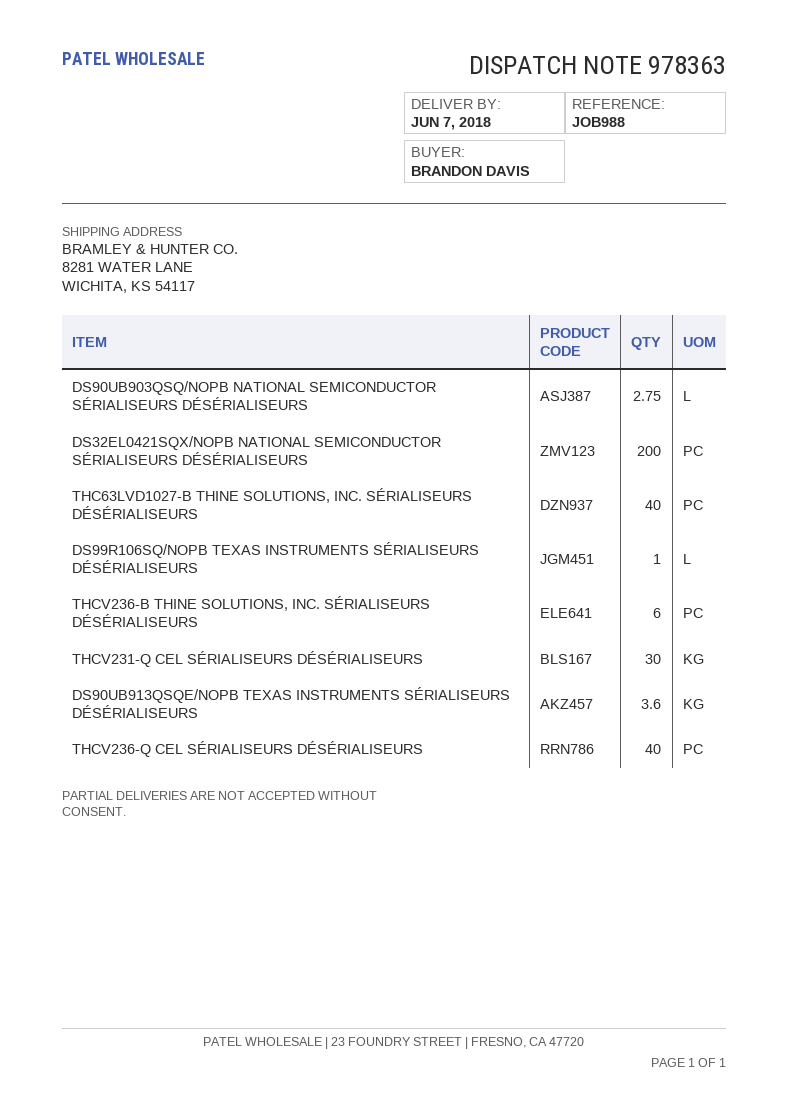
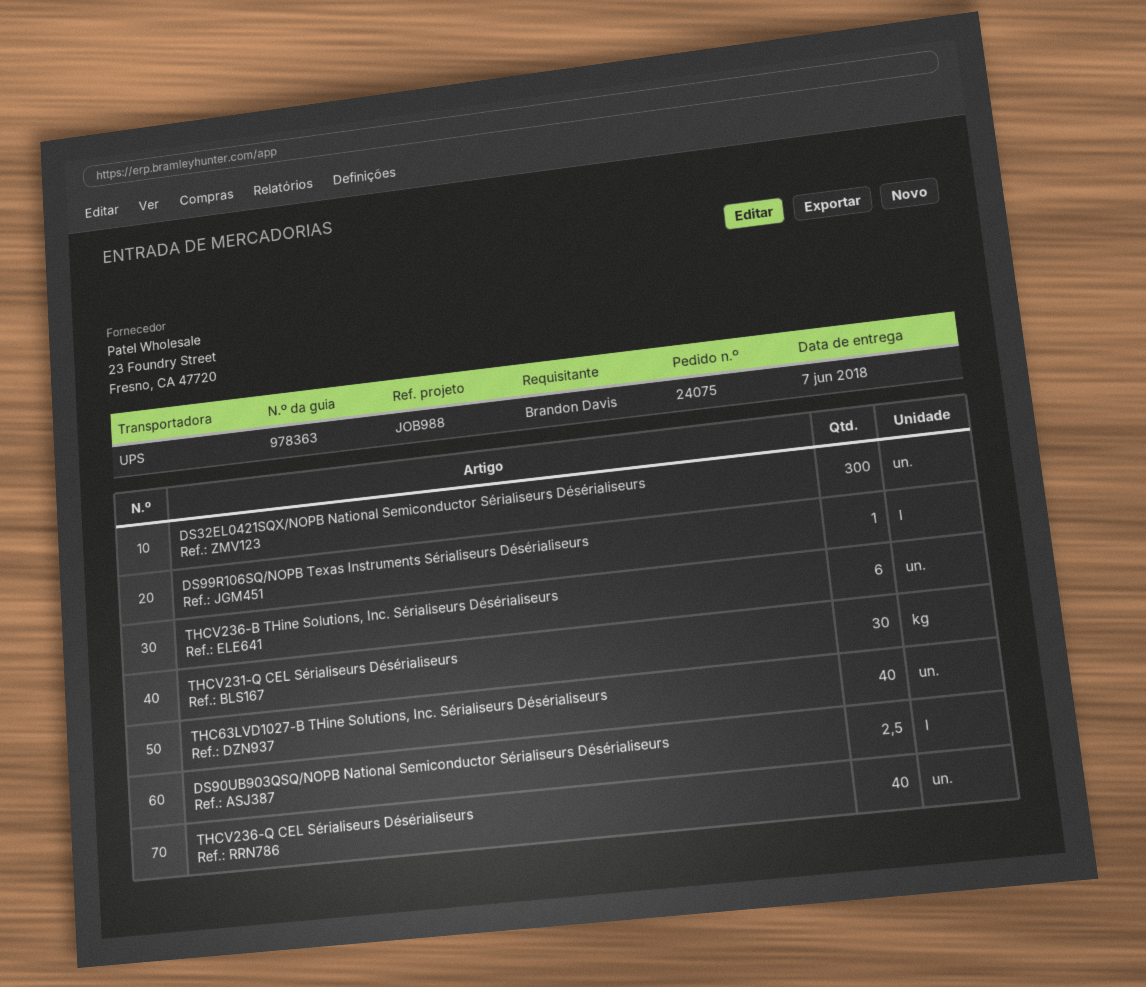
DS90UB903QSQ/NOPB NATIONAL SEMICONDUCTOR SÉRIALISEURS DÉSÉRIALISEURS: 2.75 -> 2.5
DS32EL0421SQX/NOPB NATIONAL SEMICONDUCTOR SÉRIALISEURS DÉSÉRIALISEURS: 200 -> 300
DS90UB913QSQE/NOPB TEXAS INSTRUMENTS SÉRIALISEURS DÉSÉRIALISEURS: 3.6 -> none

